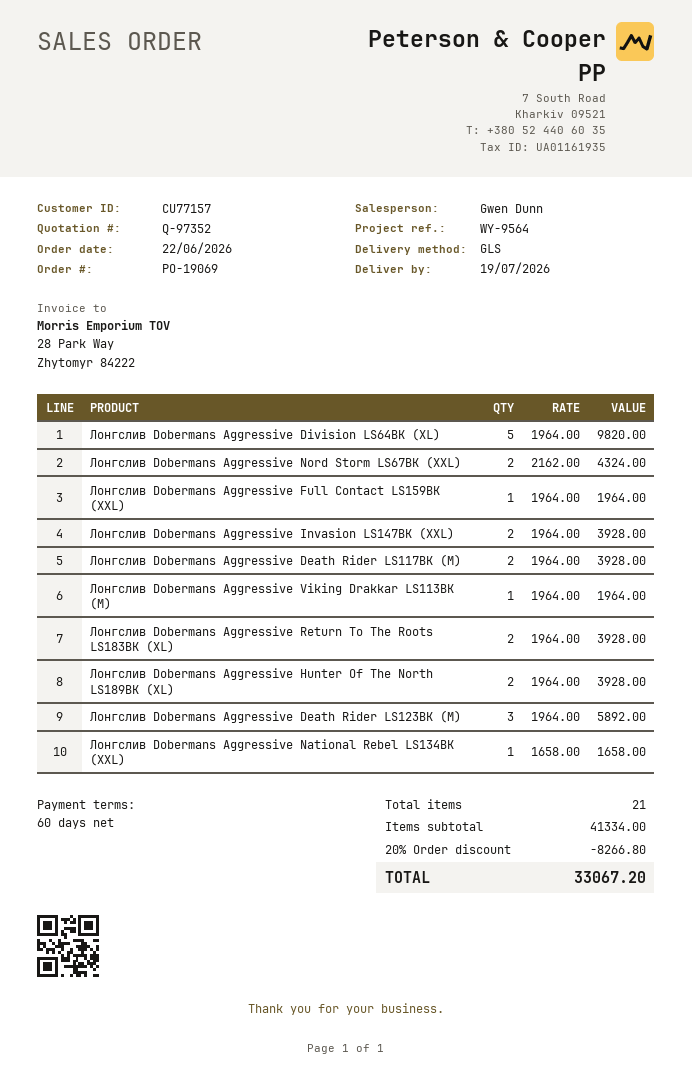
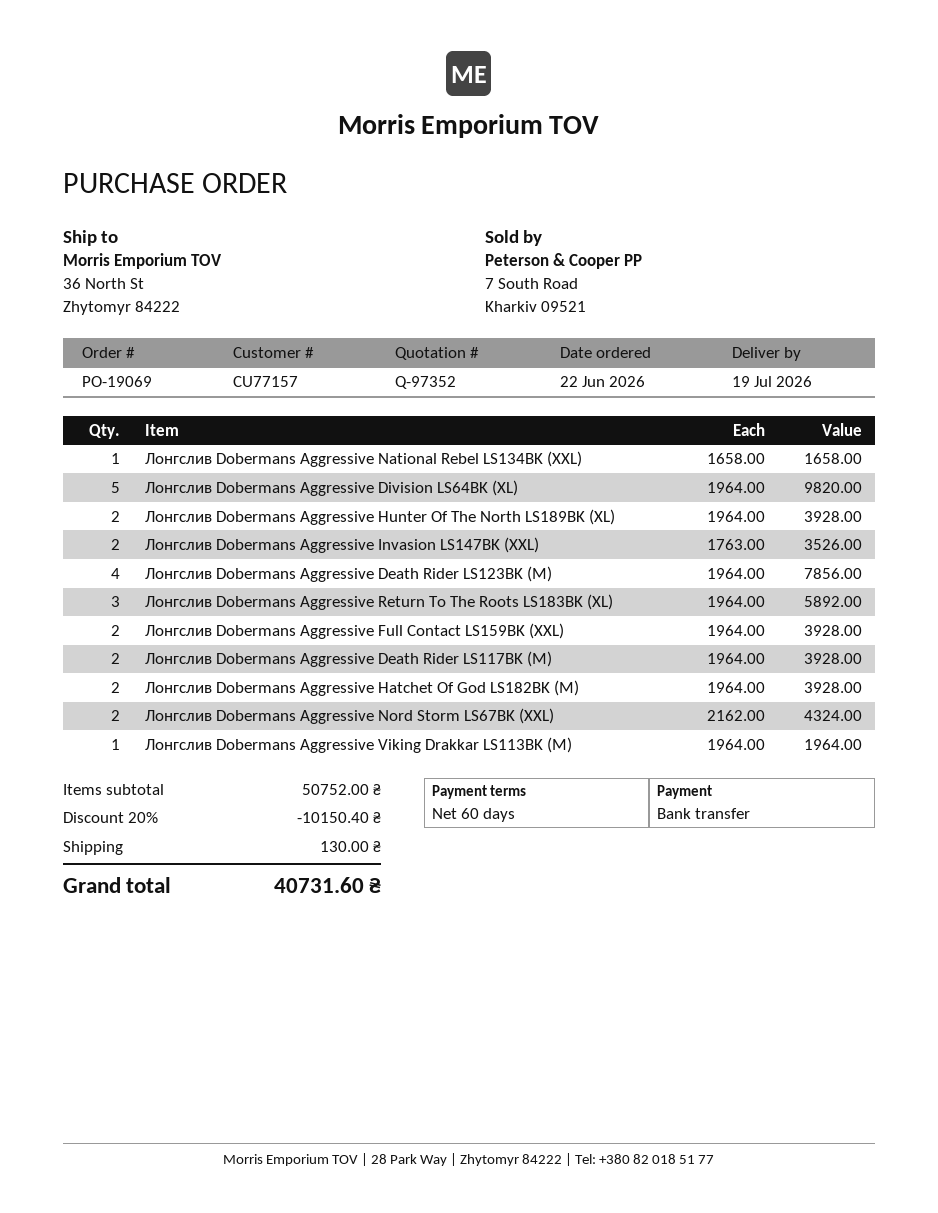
Лонгслив Dobermans Aggressive Full Contact LS159BK (XXL): 1 x 1964.00 = 1964.00 -> 2 x 1964.00 = 3928.00
Лонгслив Dobermans Aggressive Invasion LS147BK (XXL): 2 x 1964.00 = 3928.00 -> 2 x 1763.00 = 3526.00
Лонгслив Dobermans Aggressive Return To The Roots LS183BK (XL): 2 x 1964.00 = 3928.00 -> 3 x 1964.00 = 5892.00
Лонгслив Dobermans Aggressive Death Rider LS123BK (M): 3 x 1964.00 = 5892.00 -> 4 x 1964.00 = 7856.00
Лонгслив Dobermans Aggressive Hatchet Of God LS182BK (M): none -> 2 x 1964.00 = 3928.00
subtotal: 41334.00 -> 50752.00
discount: 20% = 8266.80 -> 20% = 10150.40
shipping: none -> 130.00
total: 33067.20 -> 40731.60

